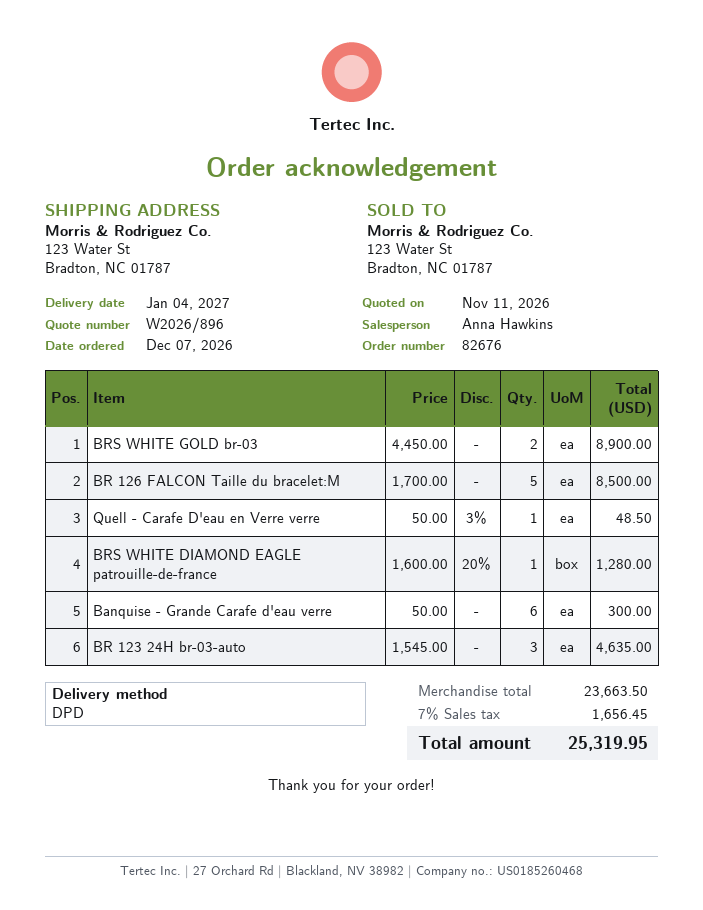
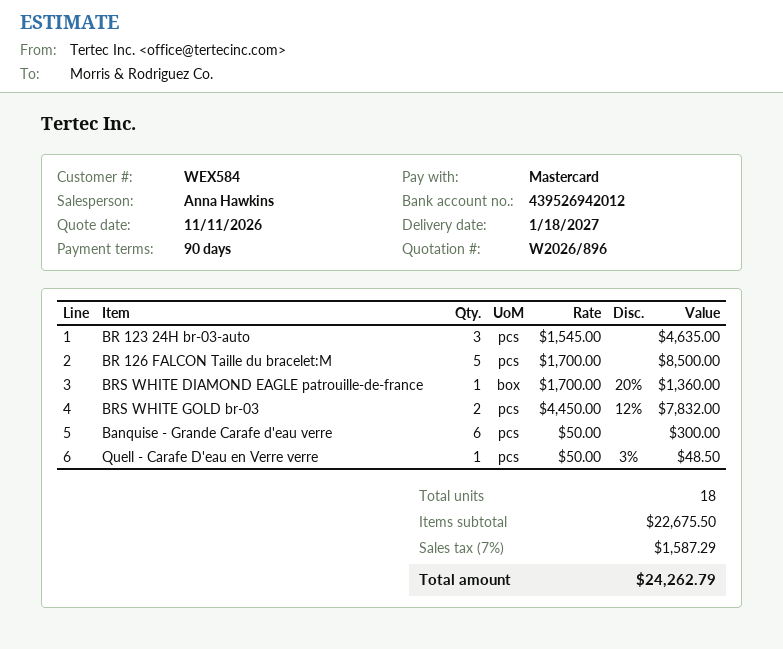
delivery date: 2027-01-04 -> 2027-01-18
BRS WHITE GOLD br-03: 2 x 4450.00 = 8900.00 -> 2 x 4450.00 - 12% = 7832.00
BRS WHITE DIAMOND EAGLE patrouille-de-france: 1 x 1600.00 - 20% = 1280.00 -> 1 x 1700.00 - 20% = 1360.00
subtotal: 23663.50 -> 22675.50
tax: 7% = 1656.45 -> 7% = 1587.29
total: 25319.95 -> 24262.79

